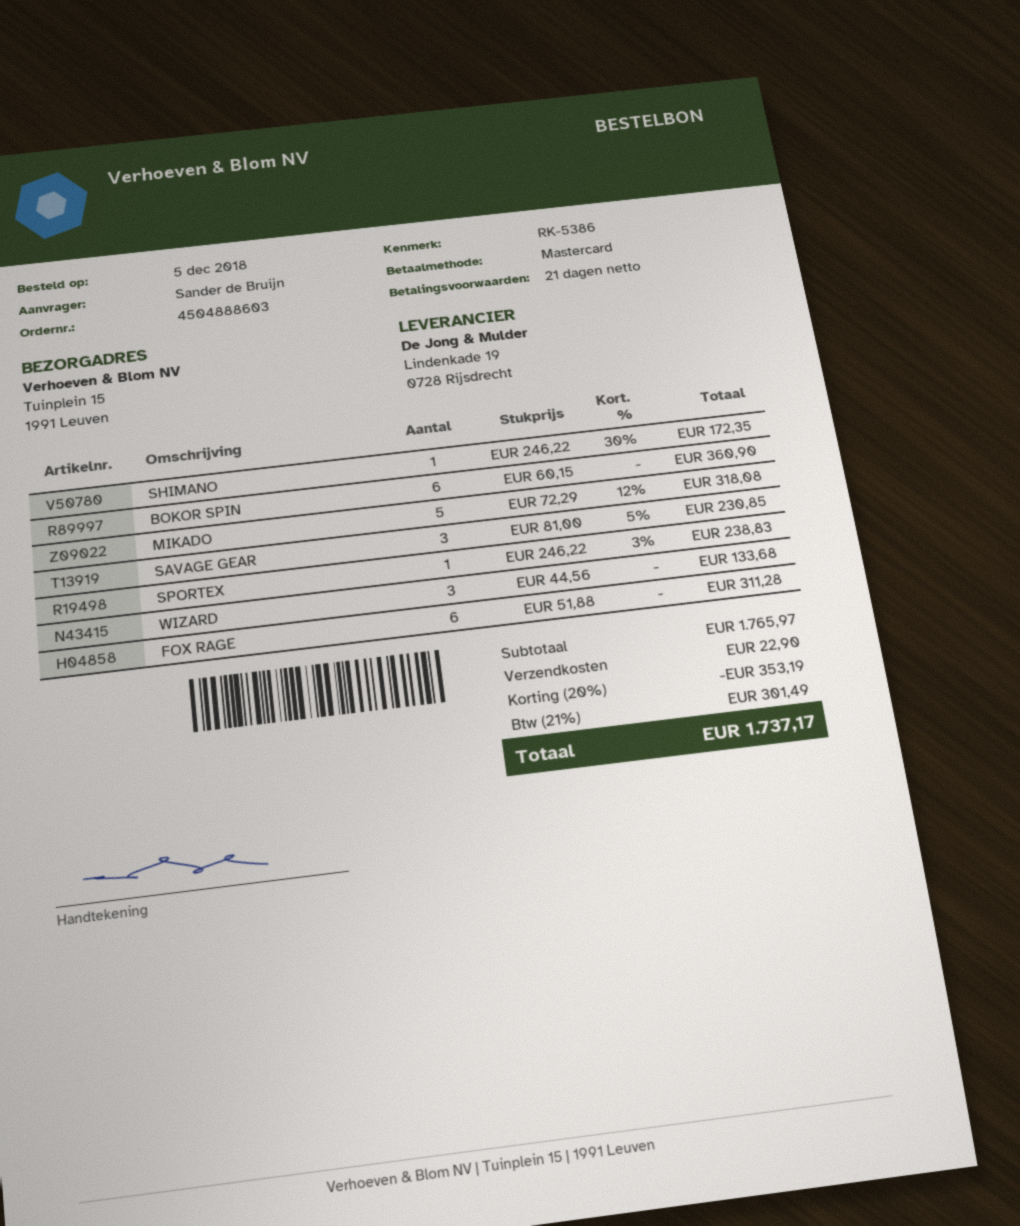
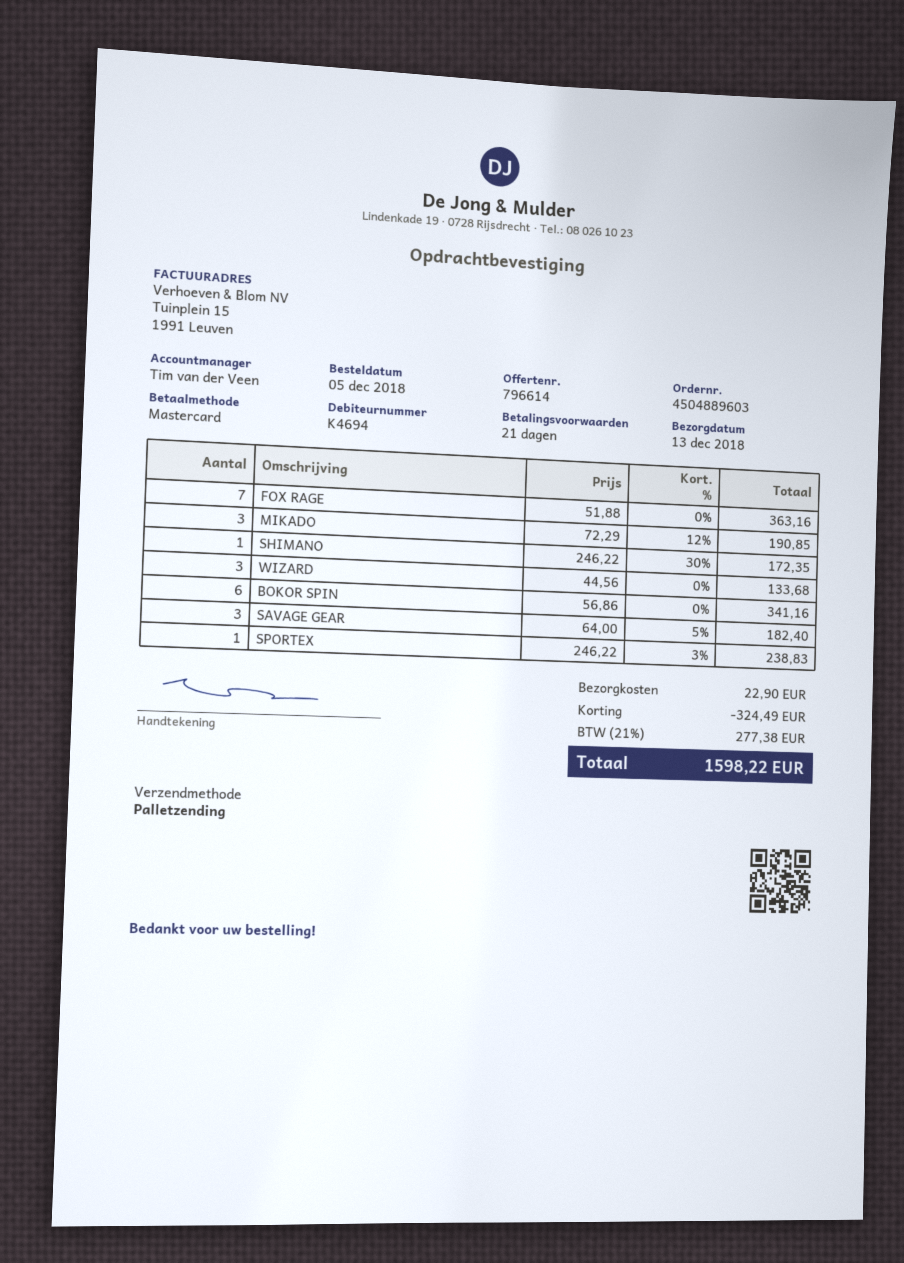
order number: 4504888603 -> 4504889603
BOKOR SPIN: 6 x 60.15 = 360.90 -> 6 x 56.86 = 341.16
MIKADO: 5 x 72.29 - 12% = 318.08 -> 3 x 72.29 - 12% = 190.85
SAVAGE GEAR: 3 x 81.00 - 5% = 230.85 -> 3 x 64.00 - 5% = 182.40
FOX RAGE: 6 x 51.88 = 311.28 -> 7 x 51.88 = 363.16
discount: 353.19 -> 324.49
tax: 21% = 301.49 -> 21% = 277.38
total: 1737.17 -> 1598.22

